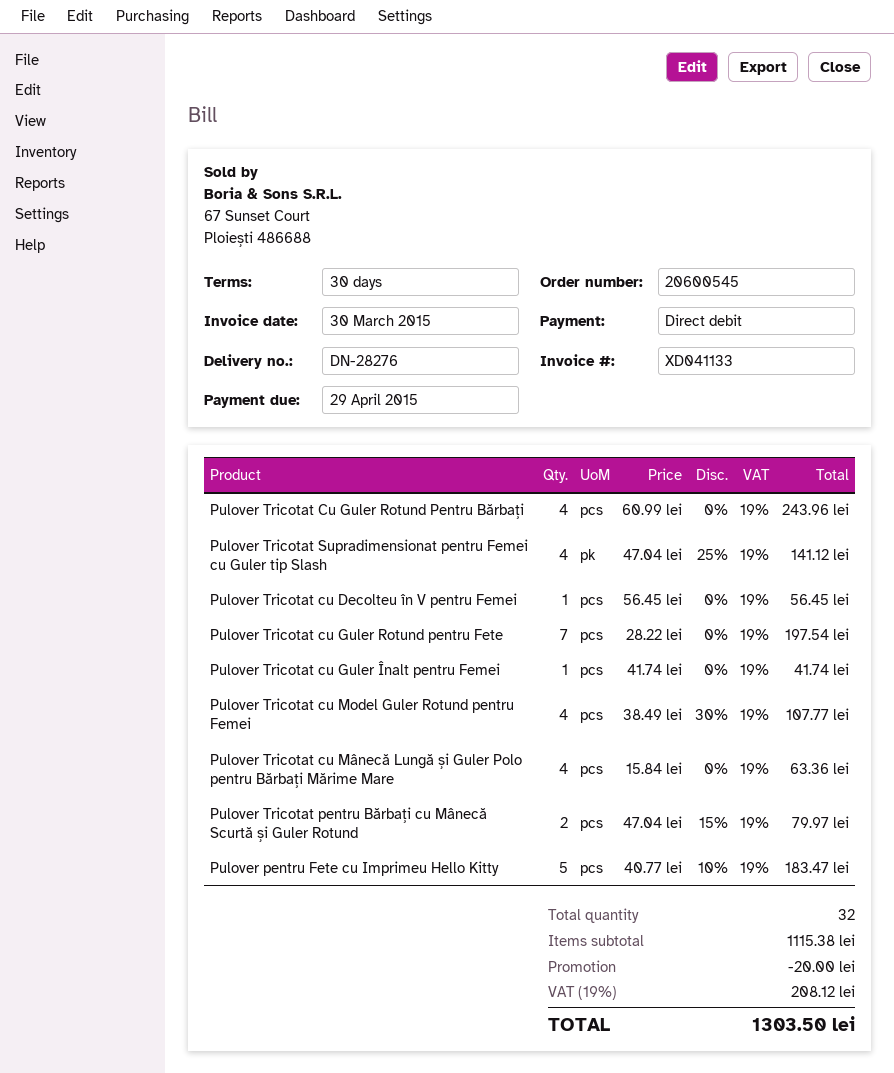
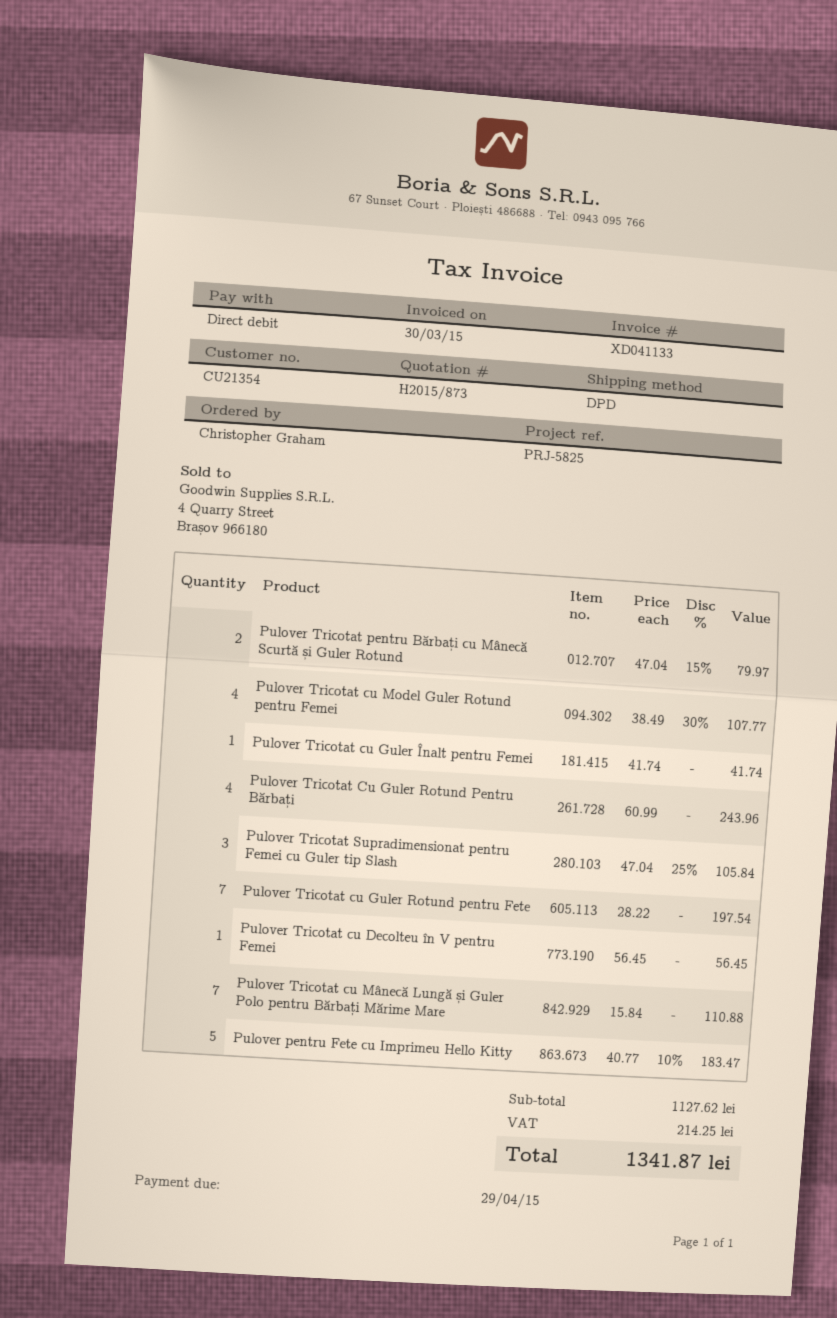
Pulover Tricotat Supradimensionat pentru Femei cu Guler tip Slash: 4 x 47.04 - 25% = 141.12 -> 3 x 47.04 - 25% = 105.84
Pulover Tricotat cu Mânecă Lungă și Guler Polo pentru Bărbați Mărime Mare: 4 x 15.84 = 63.36 -> 7 x 15.84 = 110.88
subtotal: 1115.38 -> 1127.62
discount: 20.00 -> none
tax: 208.12 -> 214.25
total: 1303.50 -> 1341.87

